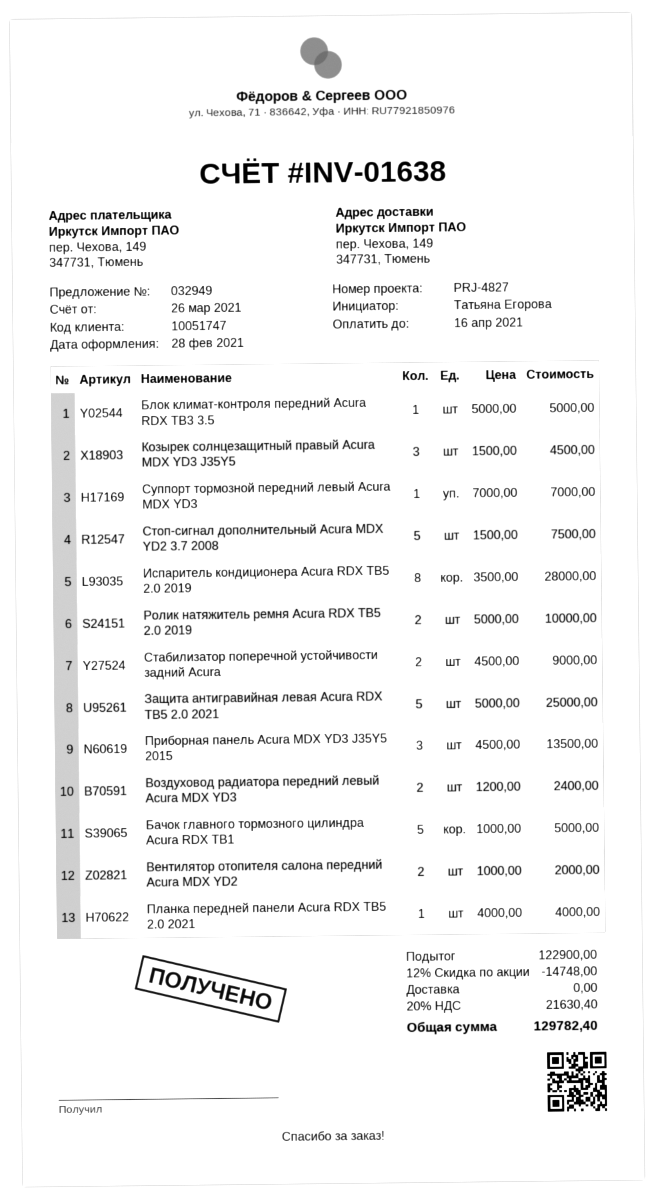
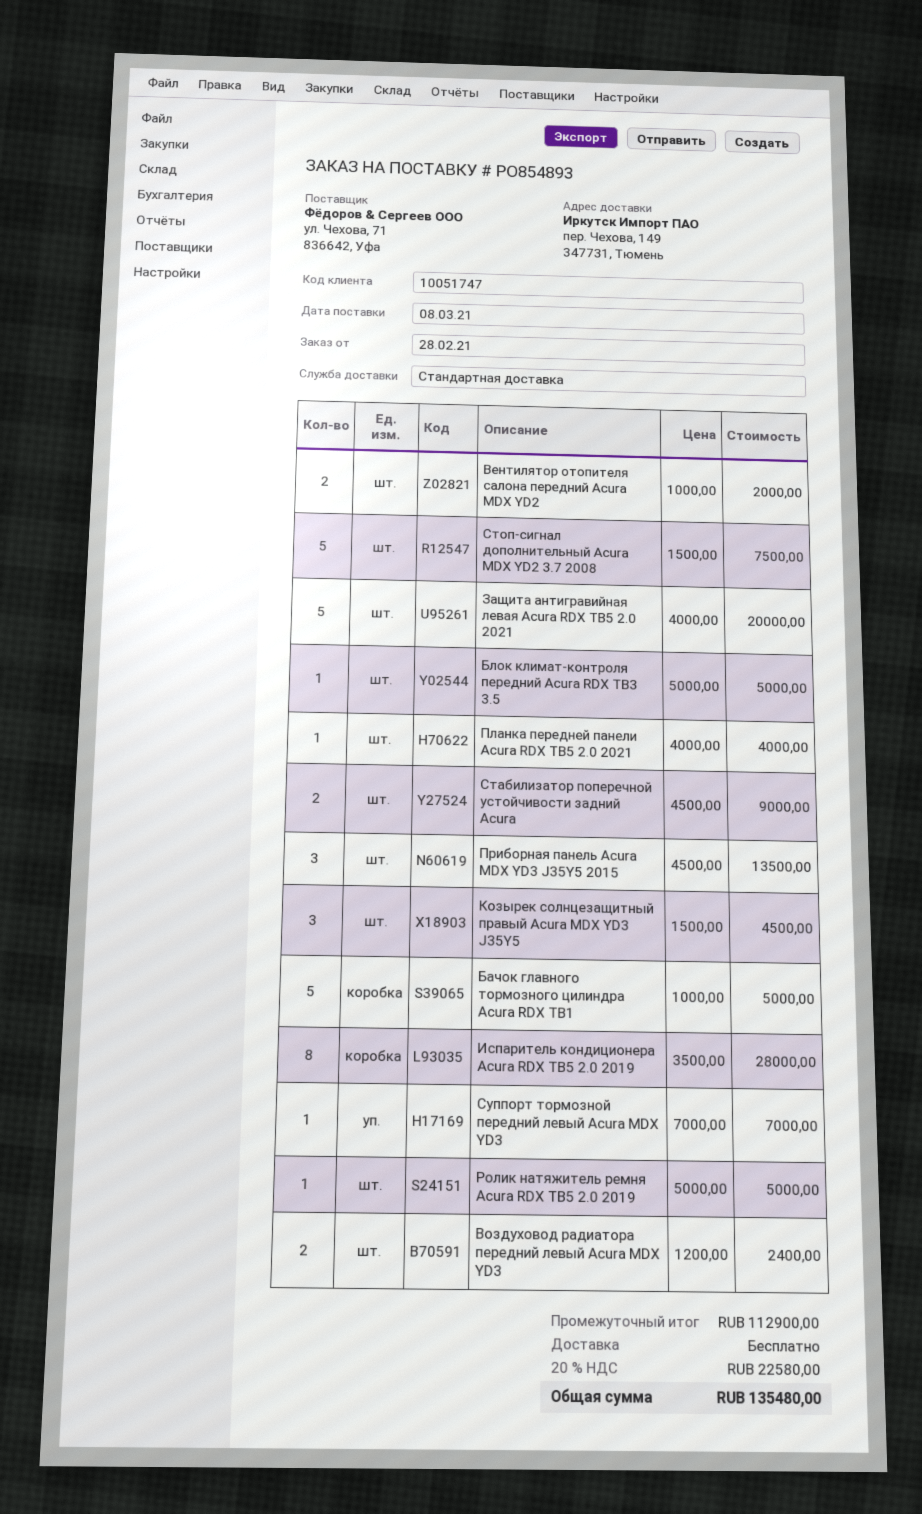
Ролик натяжитель ремня Acura RDX TB5 2.0 2019: 2 x 5000.00 = 10000.00 -> 1 x 5000.00 = 5000.00
Защита антигравийная левая Acura RDX TB5 2.0 2021: 5 x 5000.00 = 25000.00 -> 5 x 4000.00 = 20000.00
subtotal: 122900.00 -> 112900.00
discount: 12% = 14748.00 -> none
tax: 20% = 21630.40 -> 20% = 22580.00
total: 129782.40 -> 135480.00

